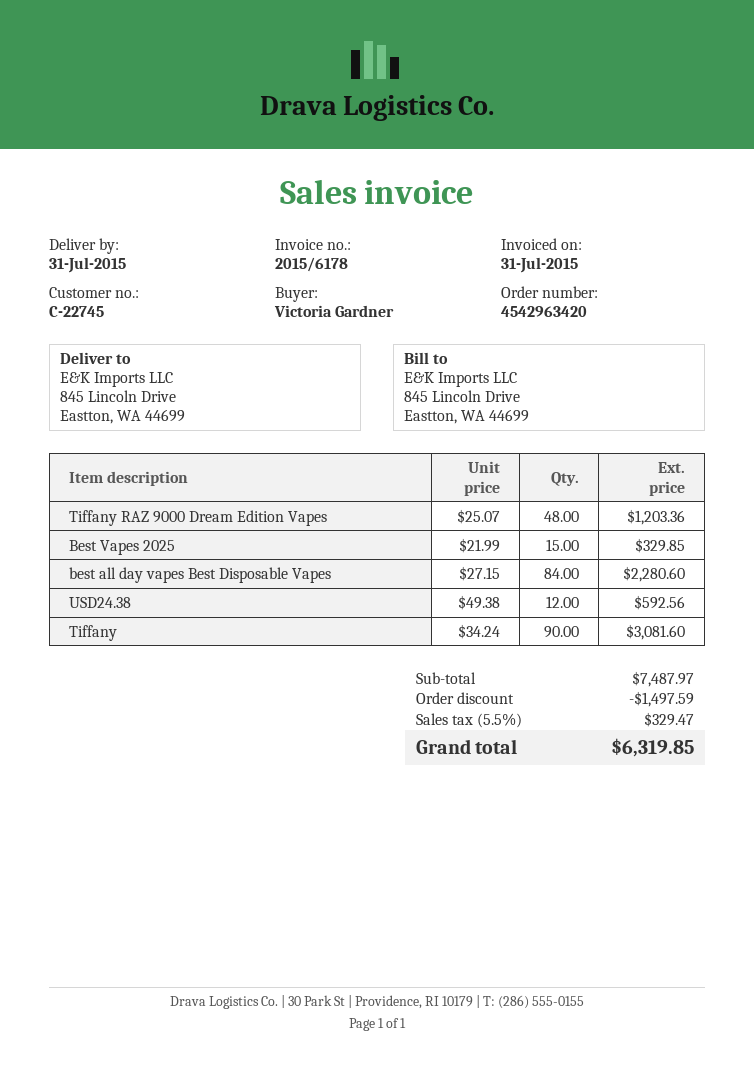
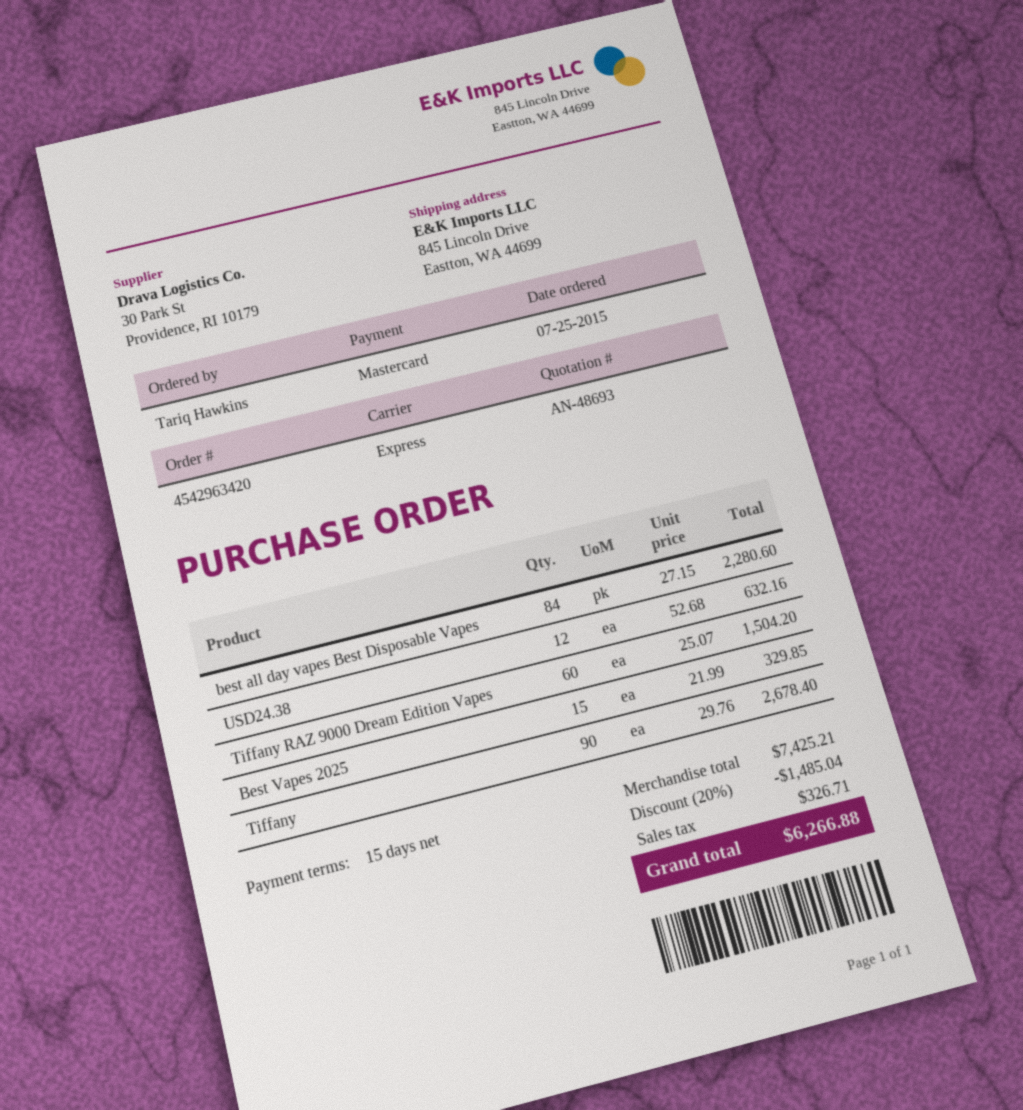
ordered by: Victoria Gardner -> Tariq Hawkins
Tiffany RAZ 9000 Dream Edition Vapes: 48 x 25.07 = 1203.36 -> 60 x 25.07 = 1504.20
USD24.38: 12 x 49.38 = 592.56 -> 12 x 52.68 = 632.16
Tiffany: 90 x 34.24 = 3081.60 -> 90 x 29.76 = 2678.40
subtotal: 7487.97 -> 7425.21
discount: 1497.59 -> 1485.04
tax: 329.47 -> 326.71
total: 6319.85 -> 6266.88

